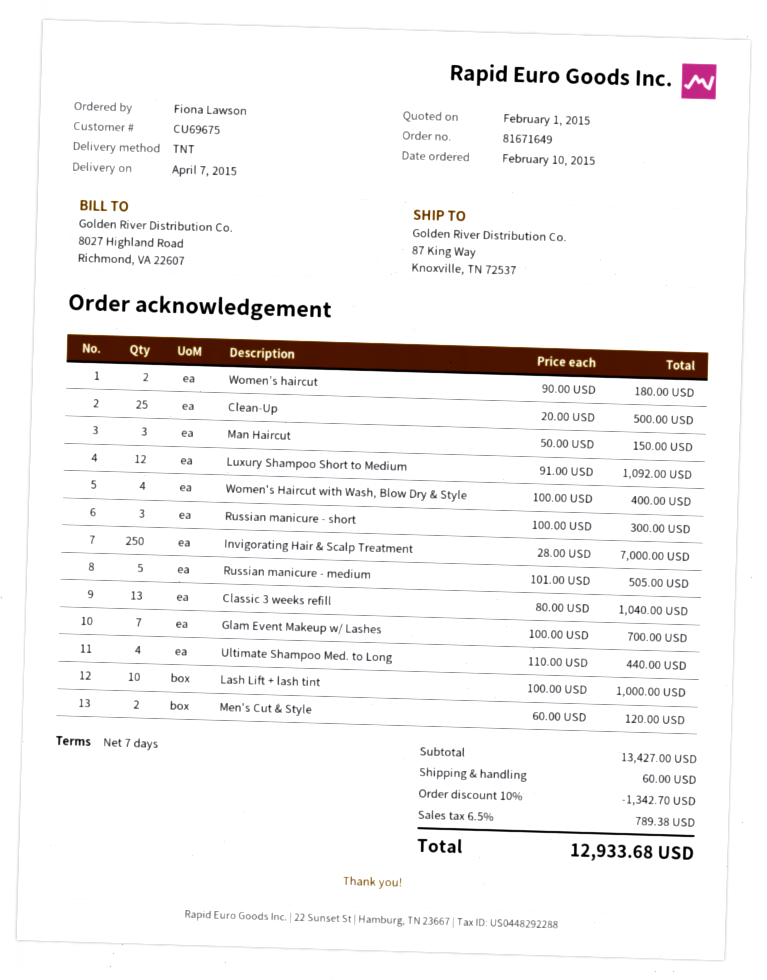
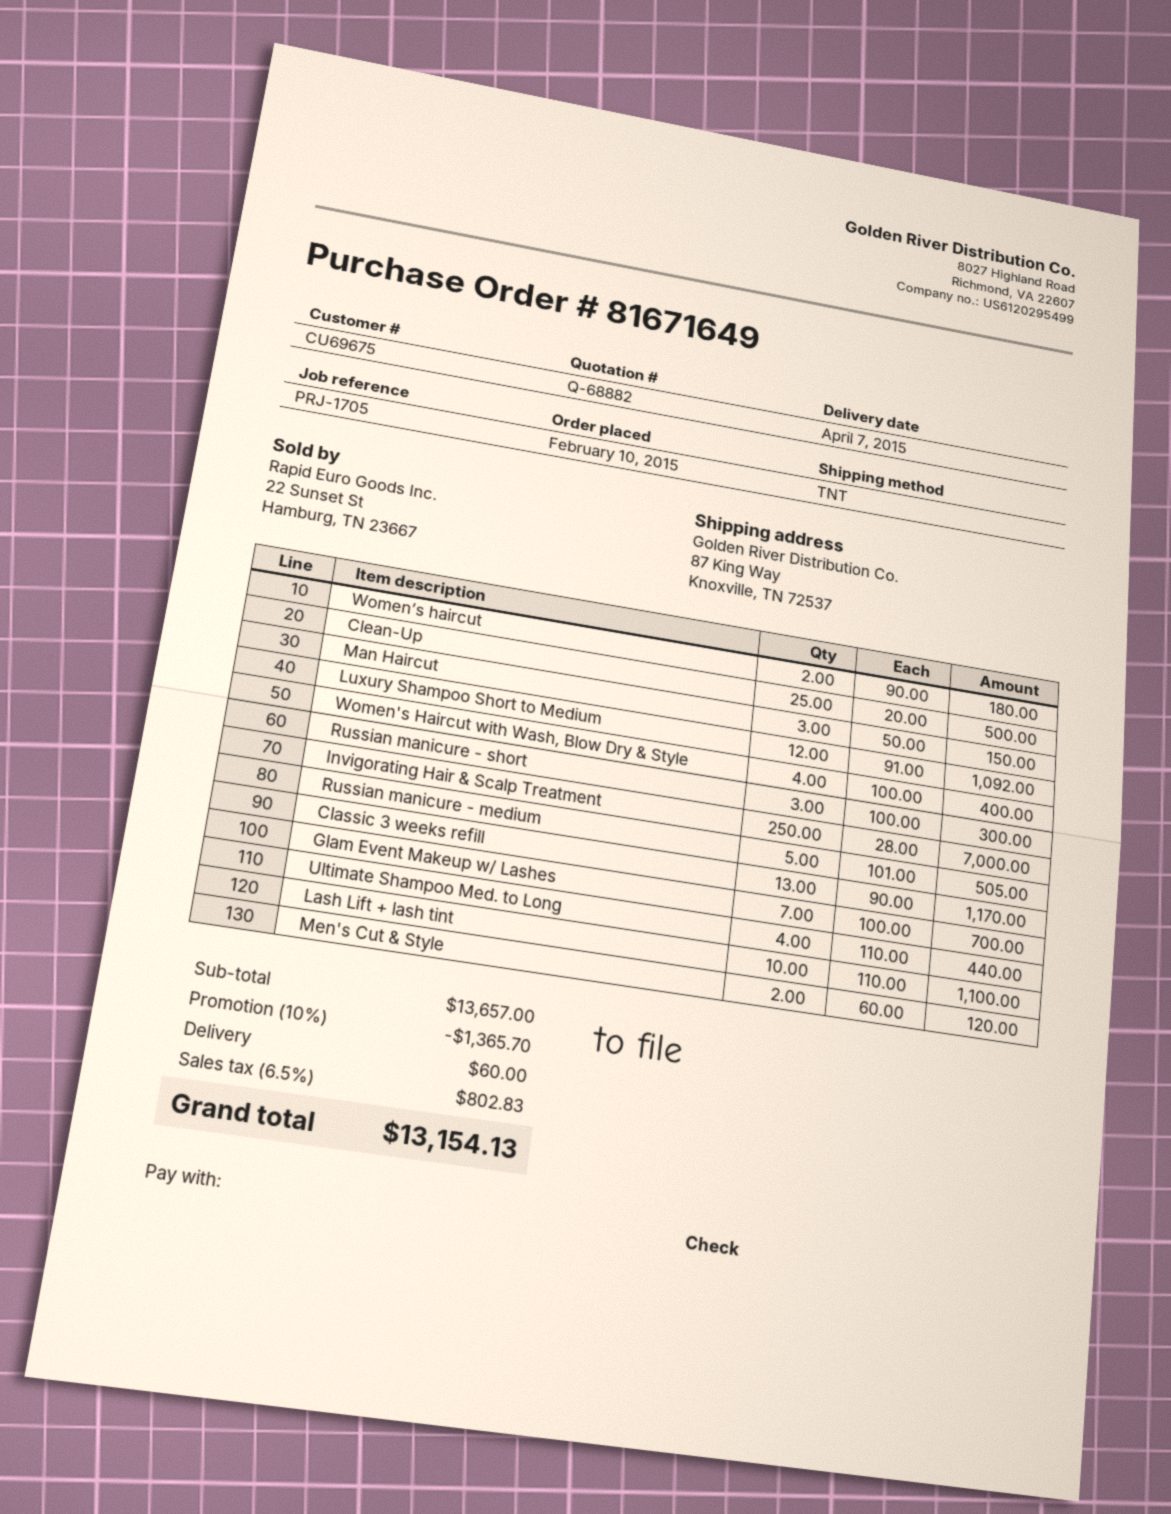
Classic 3 weeks refill: 13 x 80.00 = 1040.00 -> 13 x 90.00 = 1170.00
Lash Lift + lash tint: 10 x 100.00 = 1000.00 -> 10 x 110.00 = 1100.00
subtotal: 13427.00 -> 13657.00
discount: 10% = 1342.70 -> 10% = 1365.70
tax: 6.5% = 789.38 -> 6.5% = 802.83
total: 12933.68 -> 13154.13

